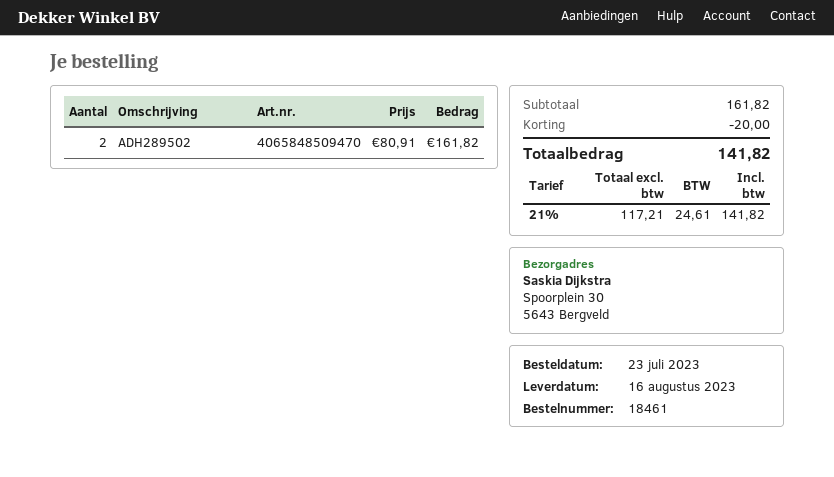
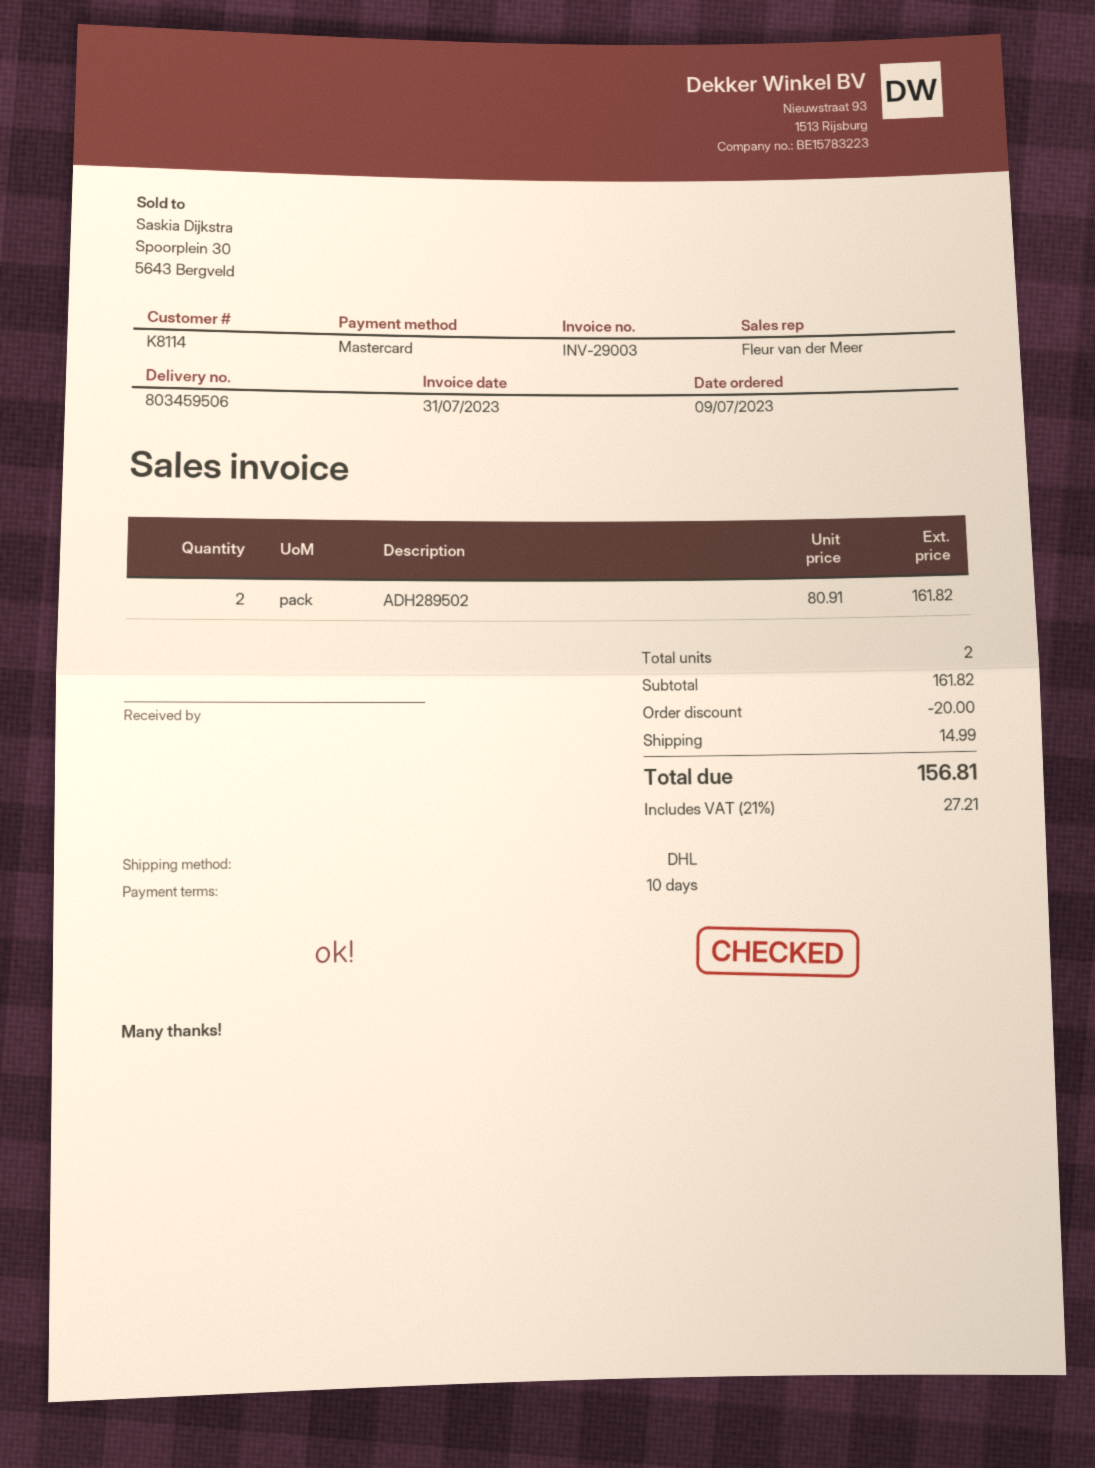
order date: 2023-07-23 -> 2023-07-09
shipping: none -> 14.99
tax: 21% = 24.61 -> 21% = 27.21
total: 141.82 -> 156.81

